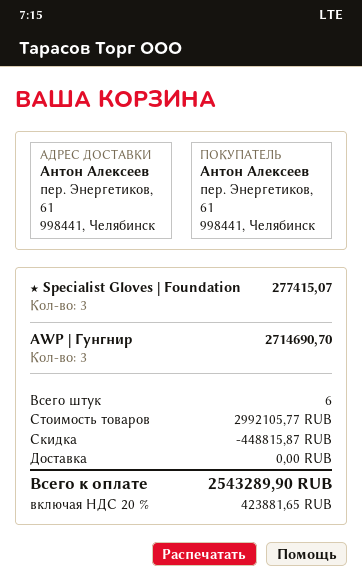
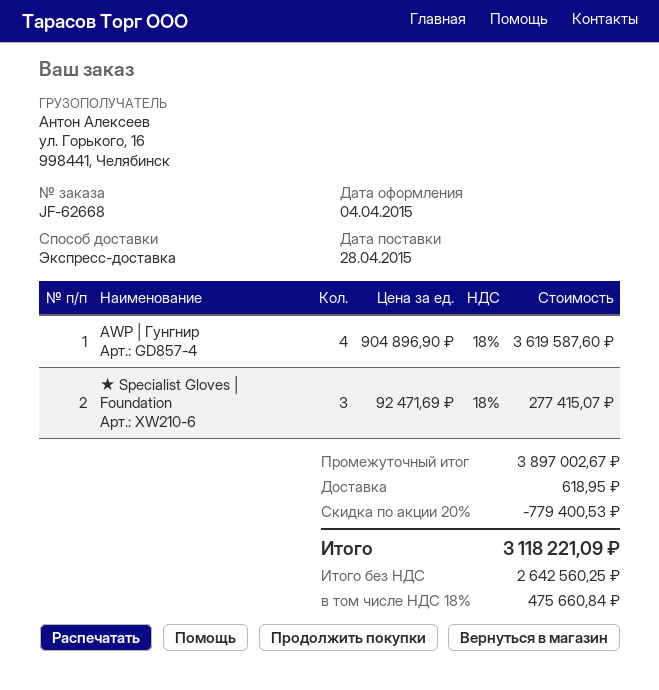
ship to: пер. Энергетиков, 61, 998441, Челябинск -> ул. Горького, 16, 998441, Челябинск
AWP | Гунгнир: 3 for 2714690.70 -> 4 for 3619587.60
subtotal: 2992105.77 -> 3897002.67
discount: 448815.87 -> 779400.53
shipping: 0.00 -> 618.95
tax: 20% = 423881.65 -> 18% = 475660.84
total: 2543289.90 -> 3118221.09

